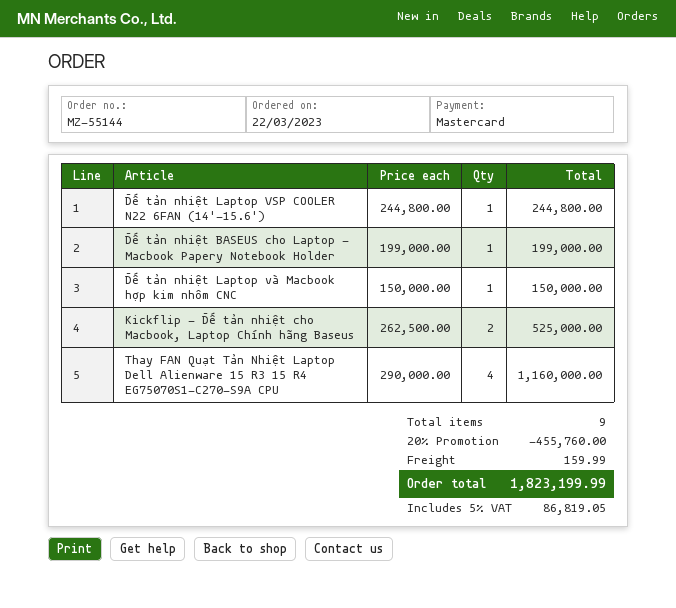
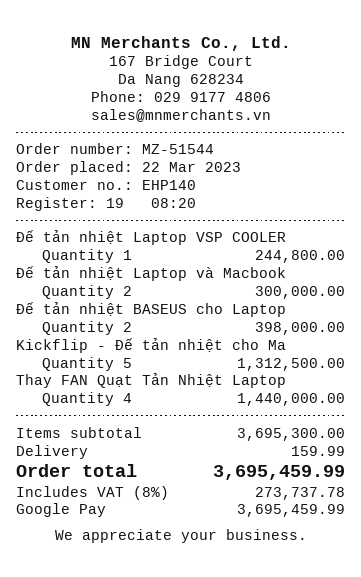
order number: MZ-55144 -> MZ-51544
payment method: Mastercard -> Google Pay
Đế tản nhiệt BASEUS cho Laptop - Macbook Papery Notebook Holder: 1 for 199000.00 -> 2 for 398000.00
Đế tản nhiệt Laptop và Macbook hợp kim nhôm CNC: 1 for 150000.00 -> 2 for 300000.00
Kickflip - Đế tản nhiệt cho Macbook, Laptop Chính hãng Baseus: 2 for 525000.00 -> 5 for 1312500.00
Thay FAN Quạt Tản Nhiệt Laptop Dell Alienware 15 R3 15 R4 EG75070S1-C270-S9A CPU: 4 for 1160000.00 -> 4 for 1440000.00
discount: 20% = 455760.00 -> none
tax: 5% = 86819.05 -> 8% = 273737.78
total: 1823199.99 -> 3695459.99

